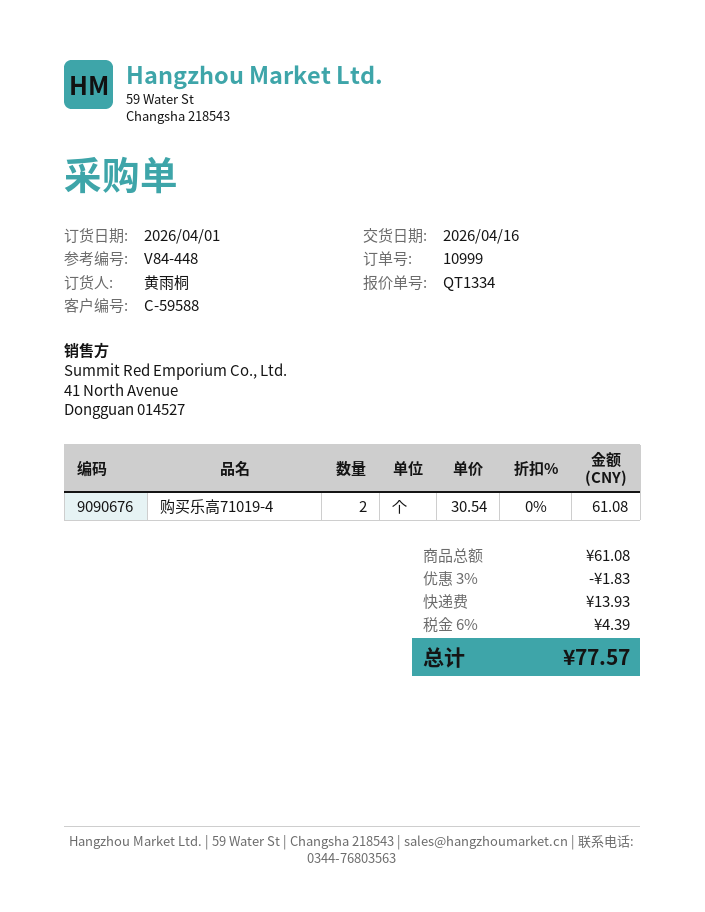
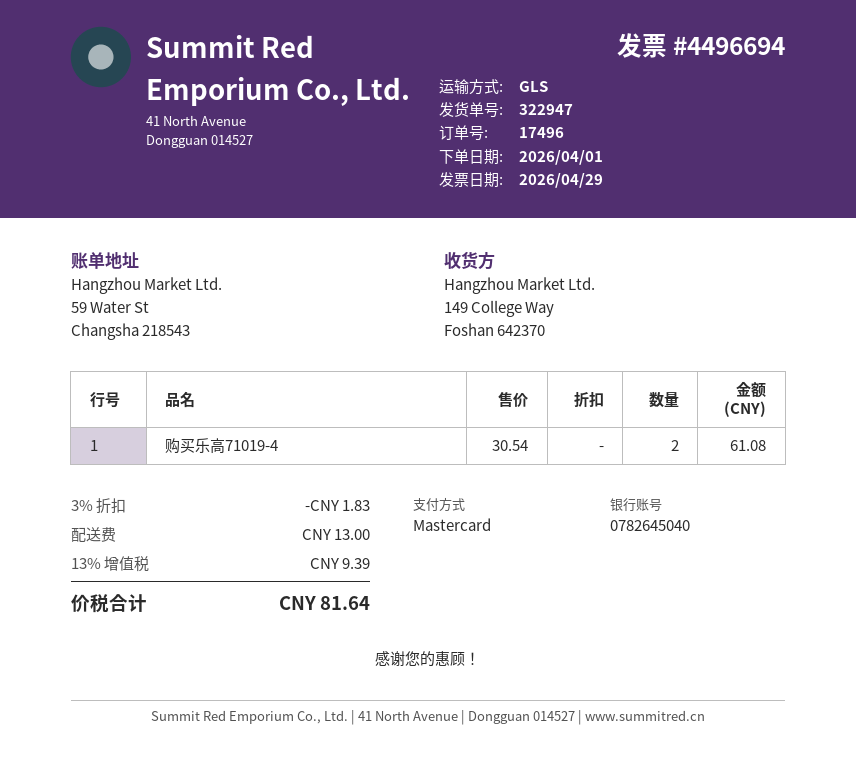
order number: 10999 -> 17496
shipping: 13.93 -> 13.00
tax: 6% = 4.39 -> 13% = 9.39
total: 77.57 -> 81.64

